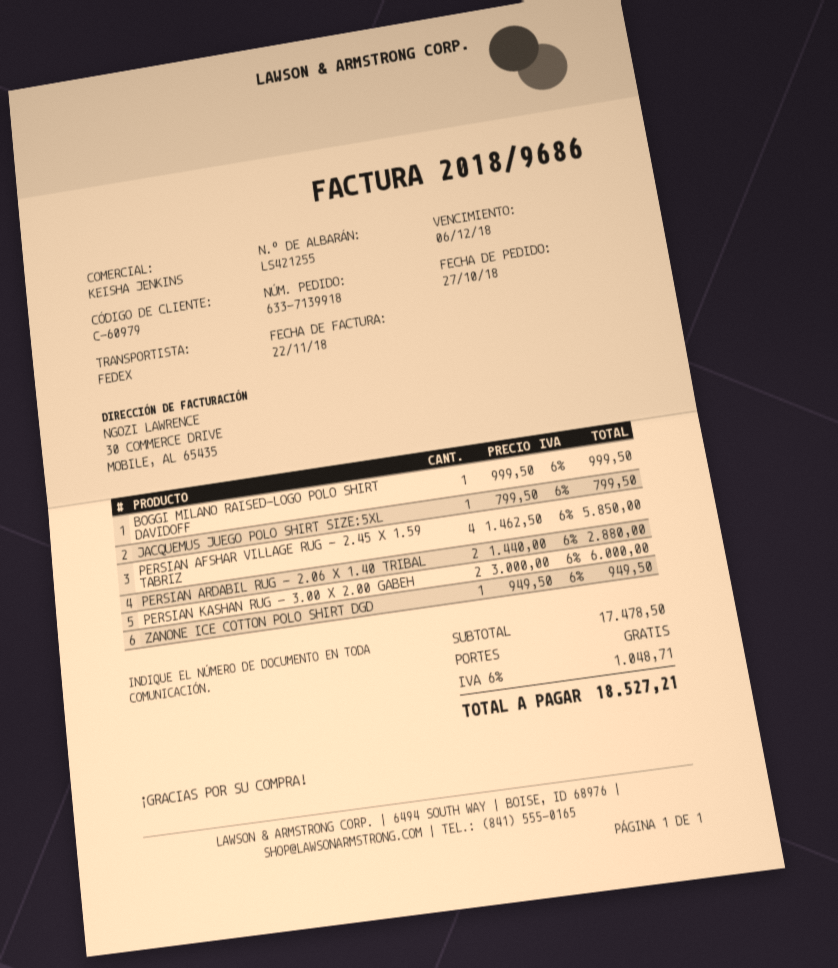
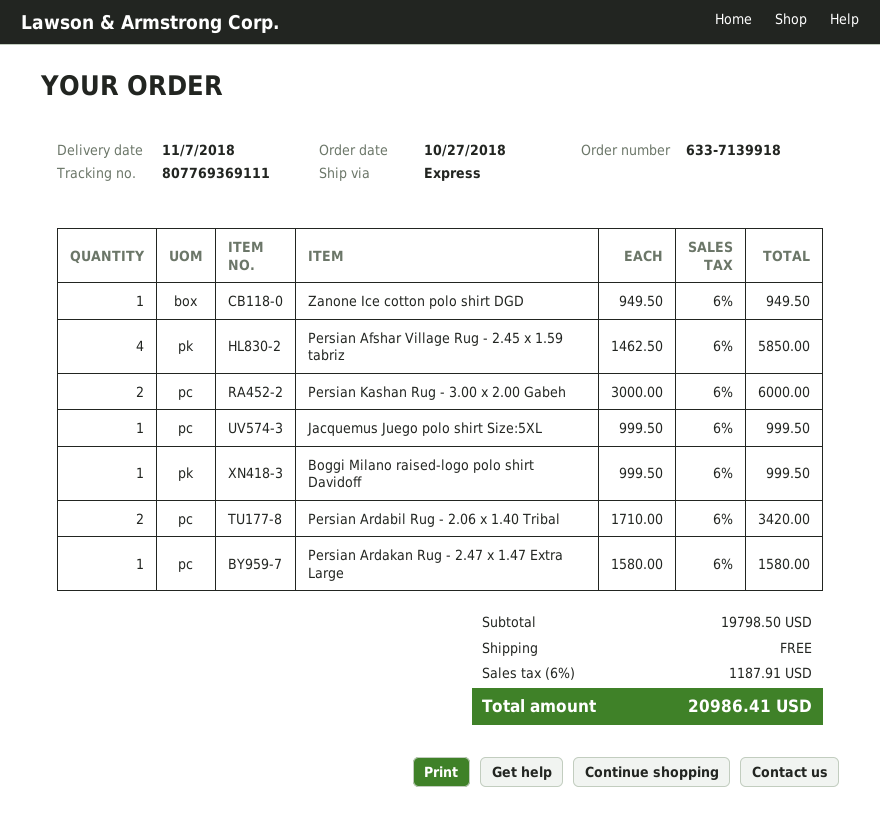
shipping method: FedEx -> express
JACQUEMUS JUEGO POLO SHIRT SIZE:5XL: 1 x 799.50 = 799.50 -> 1 x 999.50 = 999.50
PERSIAN ARDABIL RUG - 2.06 X 1.40 TRIBAL: 2 x 1440.00 = 2880.00 -> 2 x 1710.00 = 3420.00
Persian Ardakan Rug - 2.47 x 1.47 Extra Large: none -> 1 x 1580.00 = 1580.00
subtotal: 17478.50 -> 19798.50
tax: 6% = 1048.71 -> 6% = 1187.91
total: 18527.21 -> 20986.41

